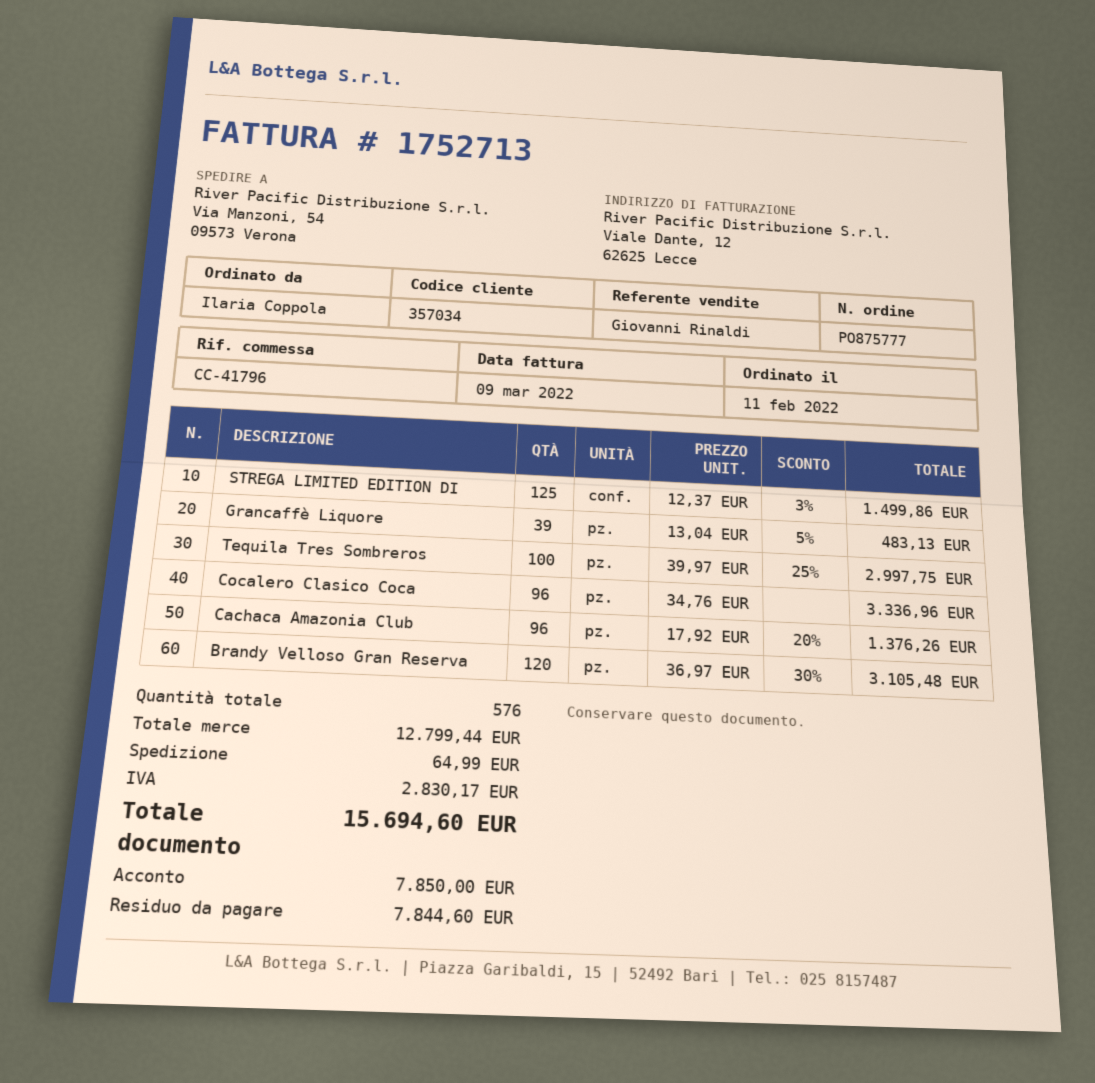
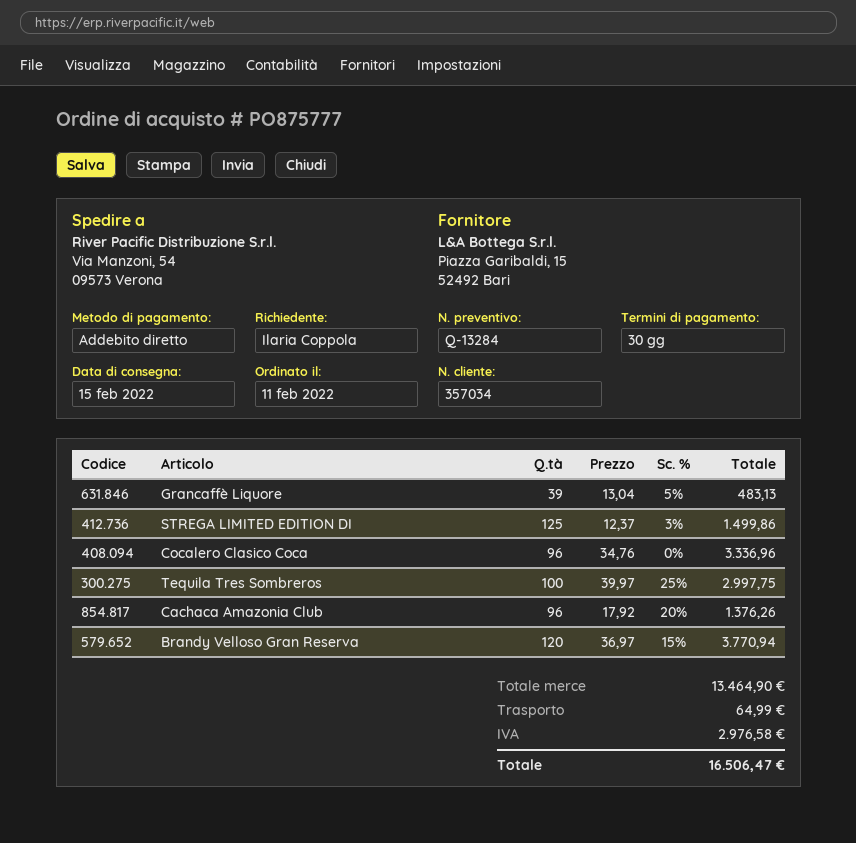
Brandy Velloso Gran Reserva: 120 x 36.97 - 30% = 3105.48 -> 120 x 36.97 - 15% = 3770.94
subtotal: 12799.44 -> 13464.90
tax: 2830.17 -> 2976.58
total: 15694.60 -> 16506.47

